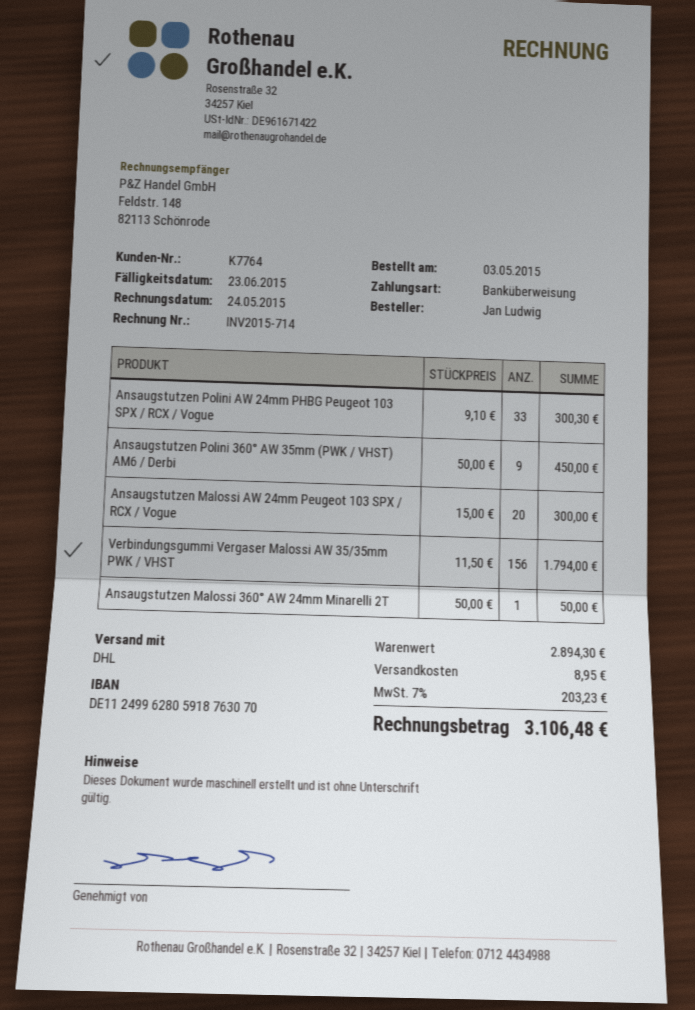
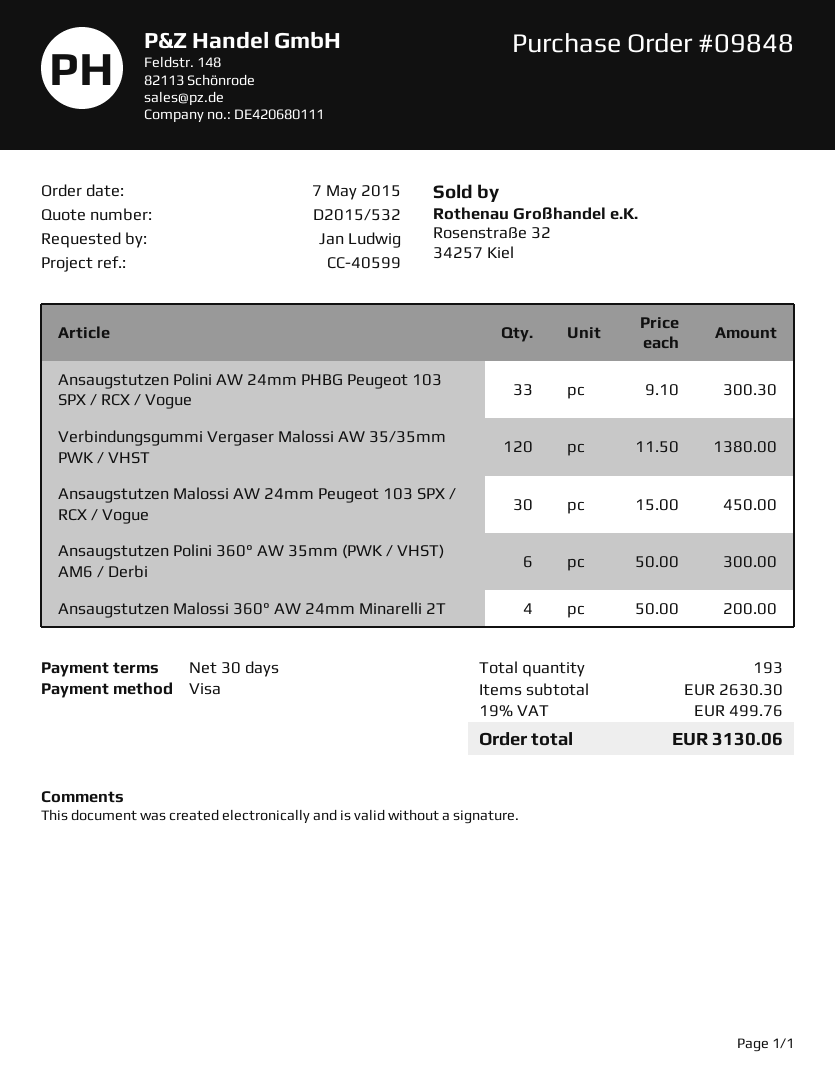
order date: 2015-05-03 -> 2015-05-07
payment method: bank transfer -> Visa
Ansaugstutzen Polini 360° AW 35mm (PWK / VHST) AM6 / Derbi: 9 x 50.00 = 450.00 -> 6 x 50.00 = 300.00
Ansaugstutzen Malossi AW 24mm Peugeot 103 SPX / RCX / Vogue: 20 x 15.00 = 300.00 -> 30 x 15.00 = 450.00
Verbindungsgummi Vergaser Malossi AW 35/35mm PWK / VHST: 156 x 11.50 = 1794.00 -> 120 x 11.50 = 1380.00
Ansaugstutzen Malossi 360° AW 24mm Minarelli 2T: 1 x 50.00 = 50.00 -> 4 x 50.00 = 200.00
subtotal: 2894.30 -> 2630.30
shipping: 8.95 -> none
tax: 7% = 203.23 -> 19% = 499.76
total: 3106.48 -> 3130.06

